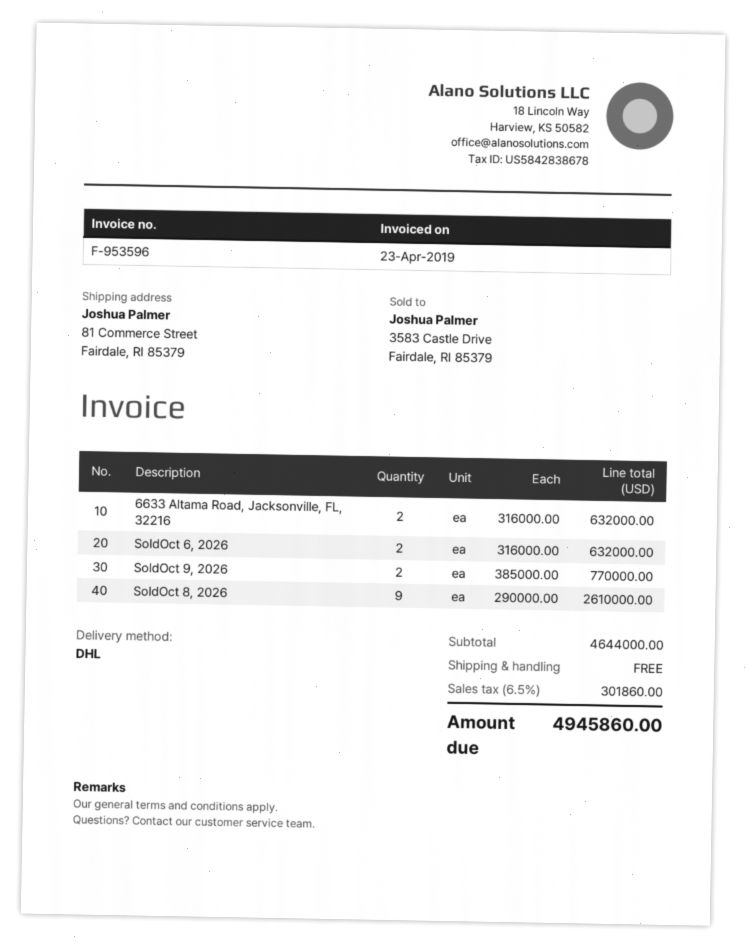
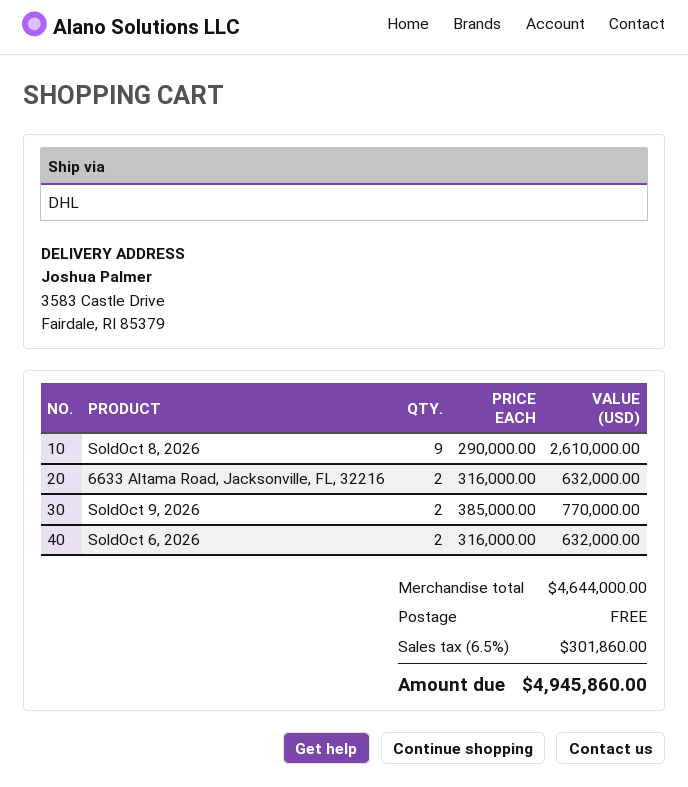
ship to: 81 Commerce Street, Fairdale, RI 85379 -> 3583 Castle Drive, Fairdale, RI 85379

